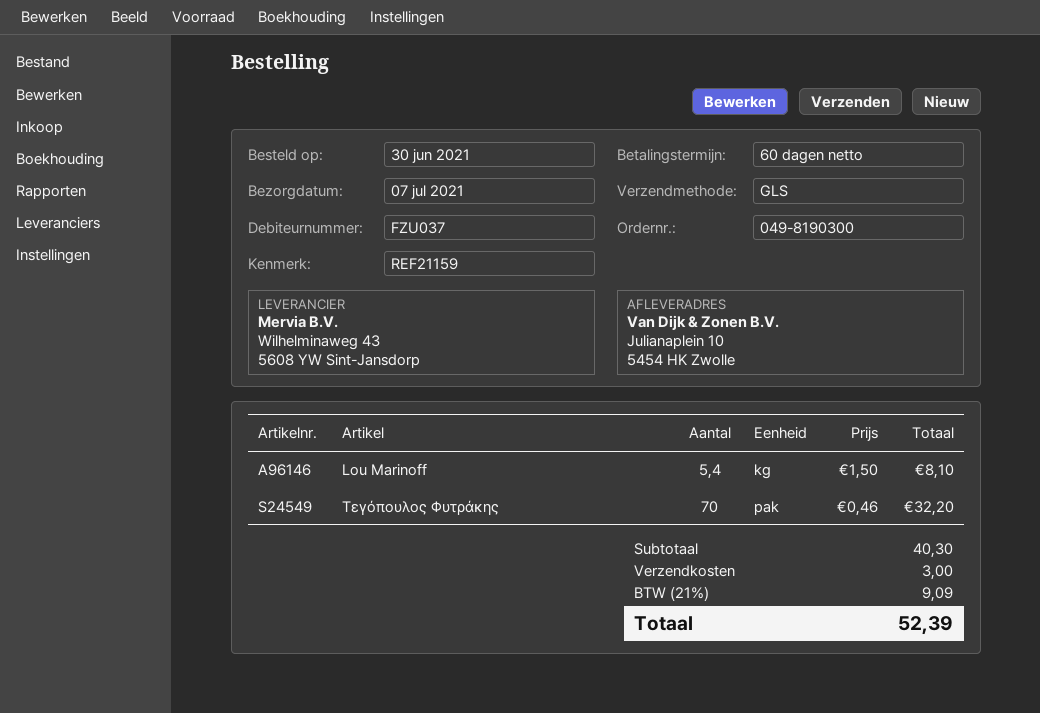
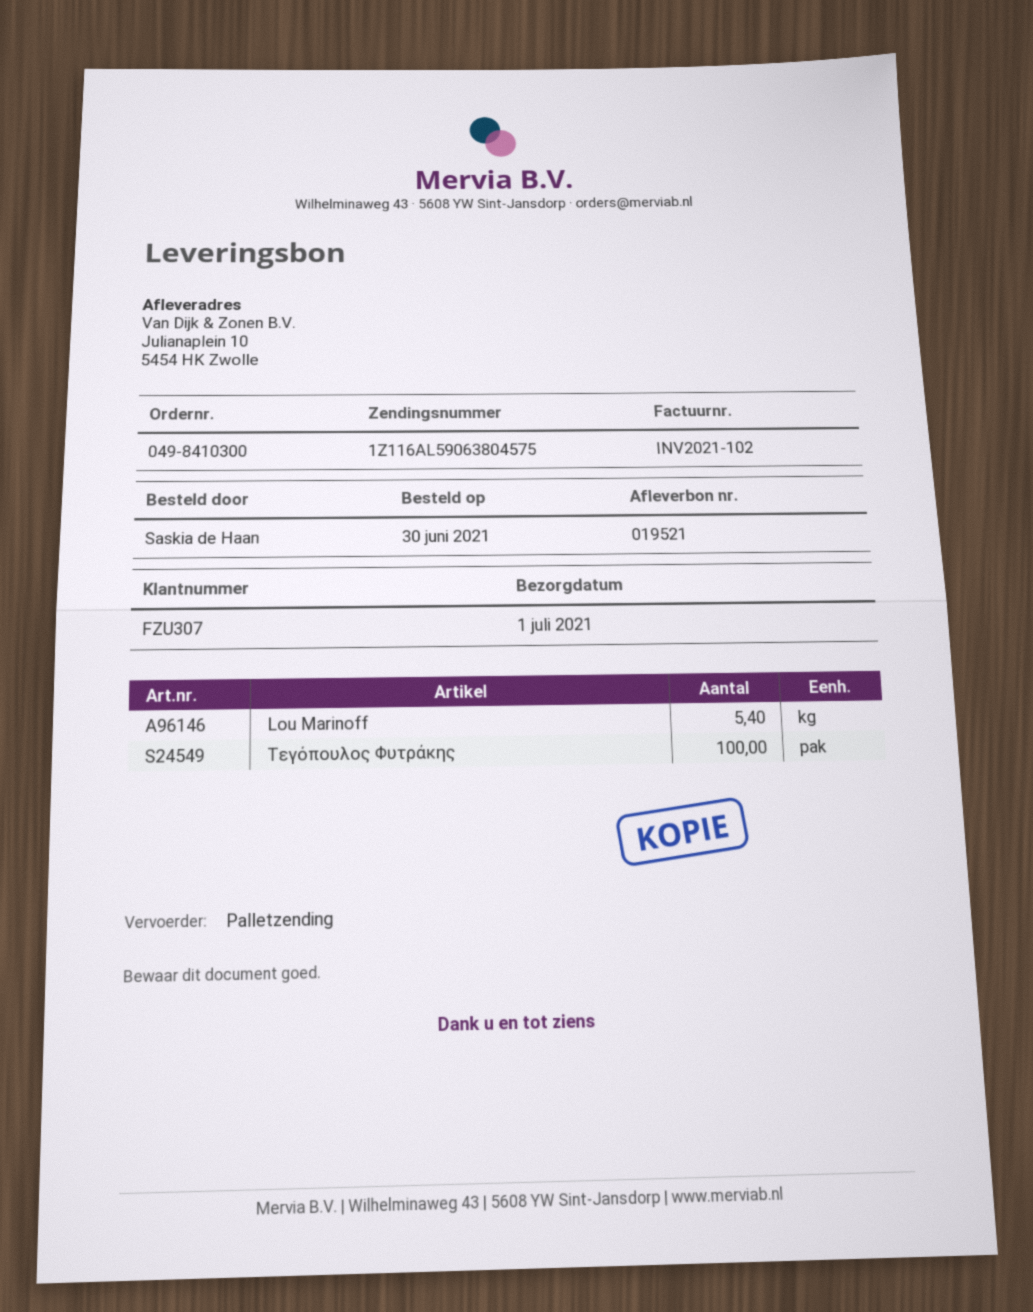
order number: 049-8190300 -> 049-8410300
delivery date: 2021-07-07 -> 2021-07-01
customer number: FZU037 -> FZU307
shipping method: GLS -> pallet freight
Τεγόπουλος Φυτράκης: 70 -> 100

